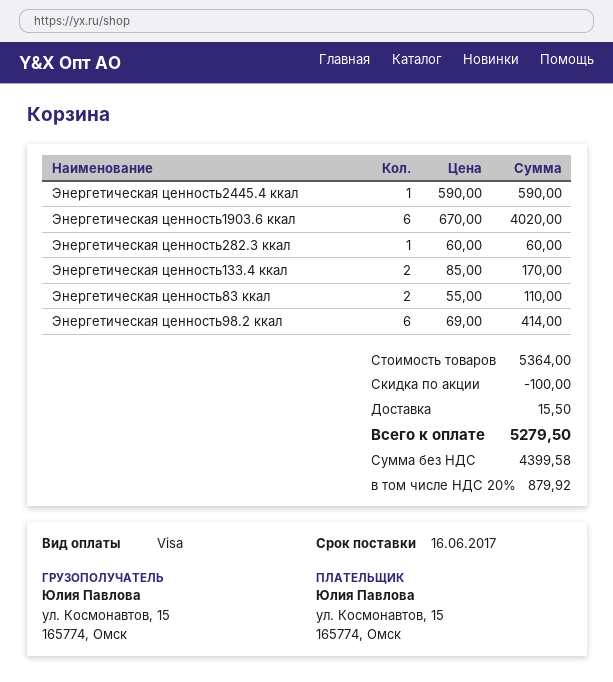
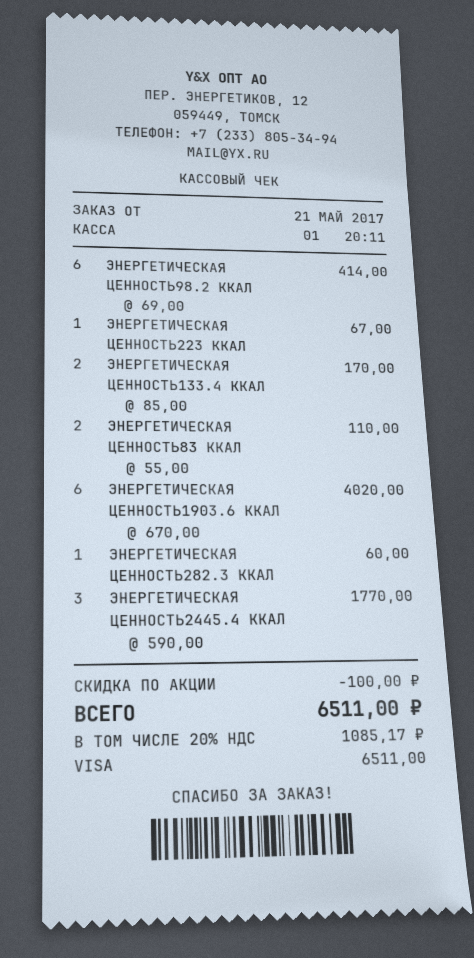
Энергетическая ценность2445.4 ккал: 1 x 590.00 = 590.00 -> 3 x 590.00 = 1770.00
ЭНЕРГЕТИЧЕСКАЯ ЦЕННОСТЬ223 ККАЛ: none -> 1 x 67.00 = 67.00
shipping: 15.50 -> none
tax: 20% = 879.92 -> 20% = 1085.17
total: 5279.50 -> 6511.00

